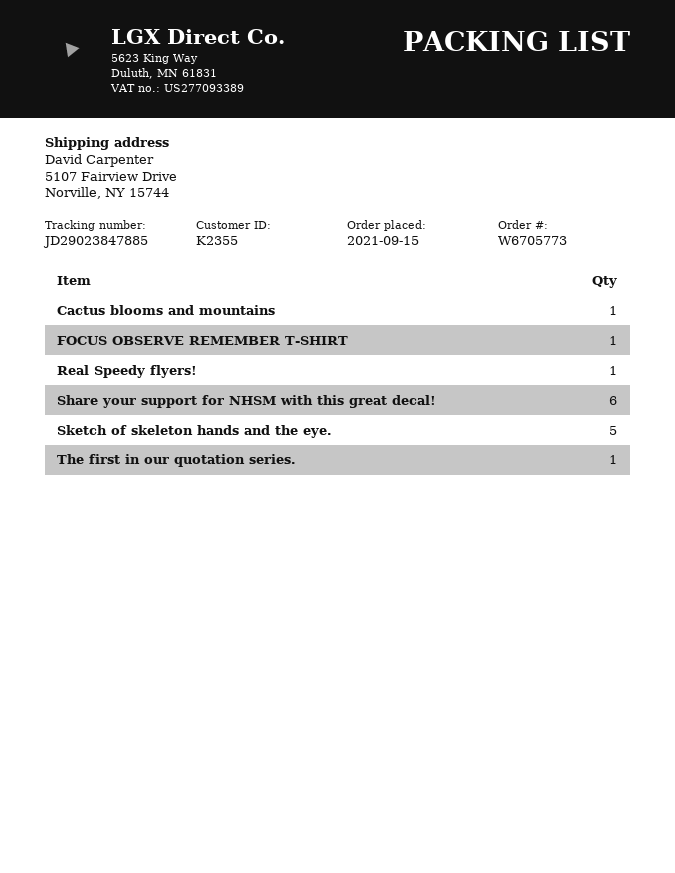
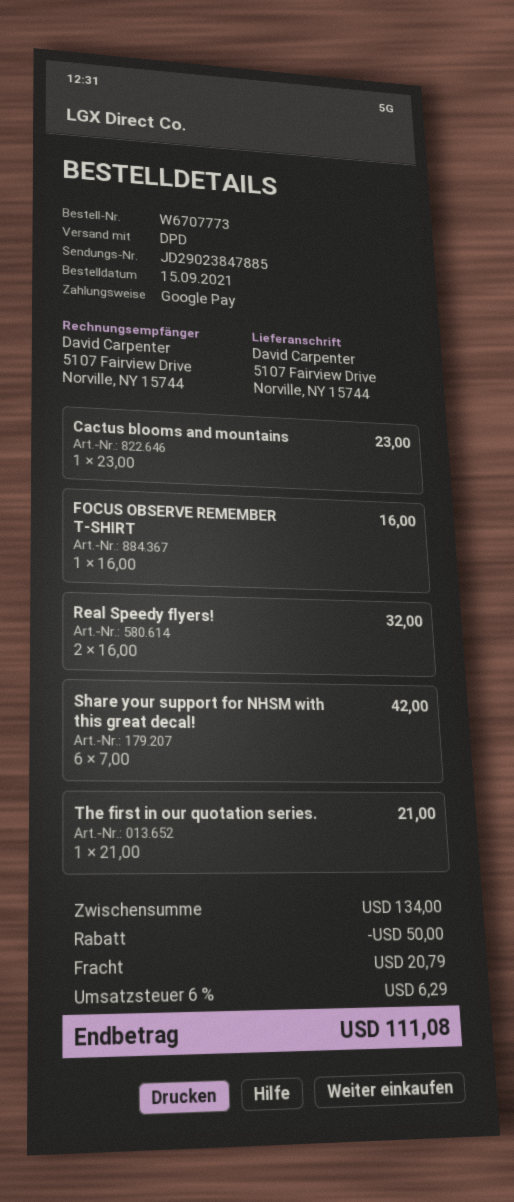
order number: W6705773 -> W6707773
Real Speedy flyers!: 1 -> 2
Sketch of skeleton hands and the eye.: 5 -> none

